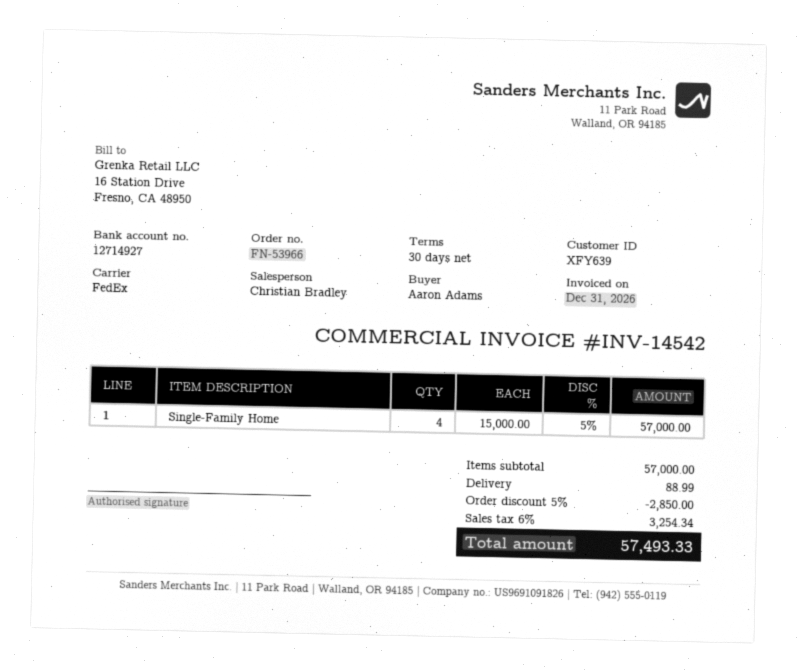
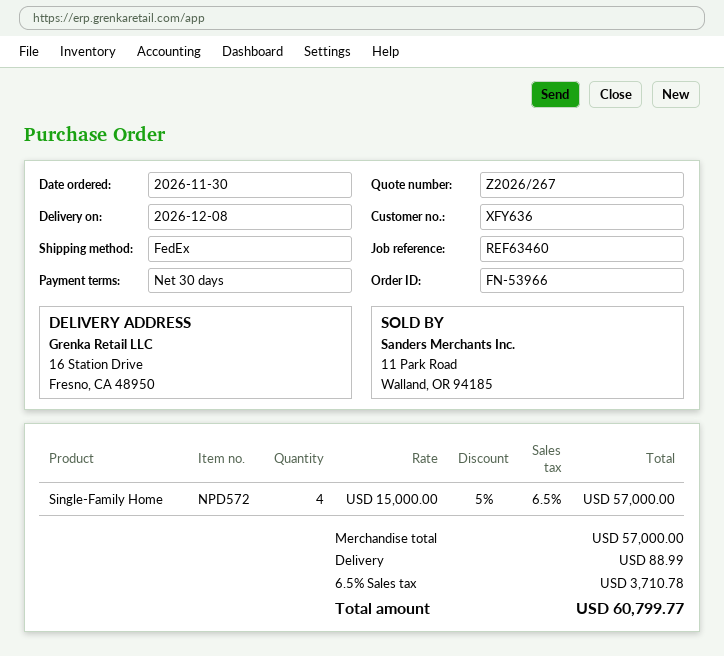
customer number: XFY639 -> XFY636
discount: 5% = 2850.00 -> none
tax: 6% = 3254.34 -> 6.5% = 3710.78
total: 57493.33 -> 60799.77

